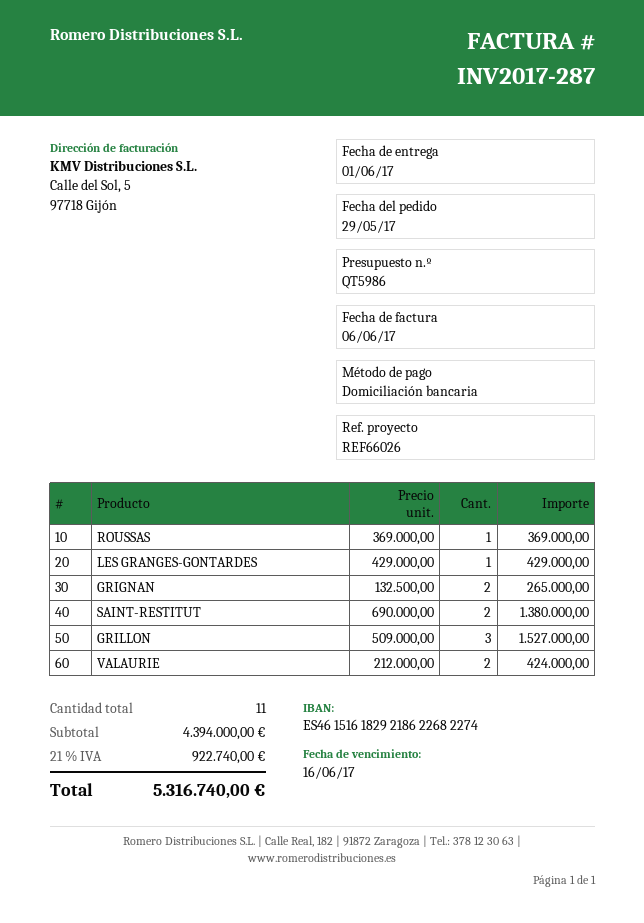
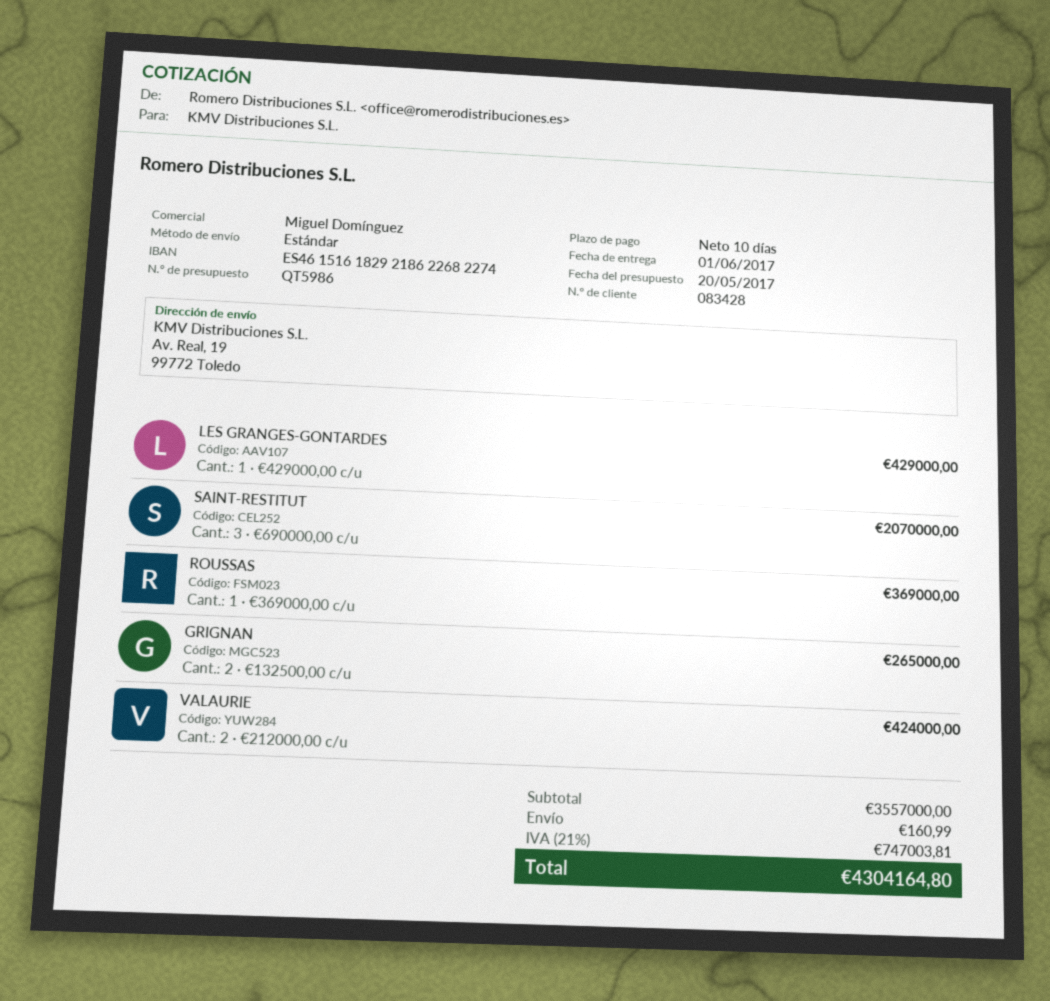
SAINT-RESTITUT: 2 x 690000.00 = 1380000.00 -> 3 x 690000.00 = 2070000.00
GRILLON: 3 x 509000.00 = 1527000.00 -> none
subtotal: 4394000.00 -> 3557000.00
shipping: none -> 160.99
tax: 21% = 922740.00 -> 21% = 747003.81
total: 5316740.00 -> 4304164.80

